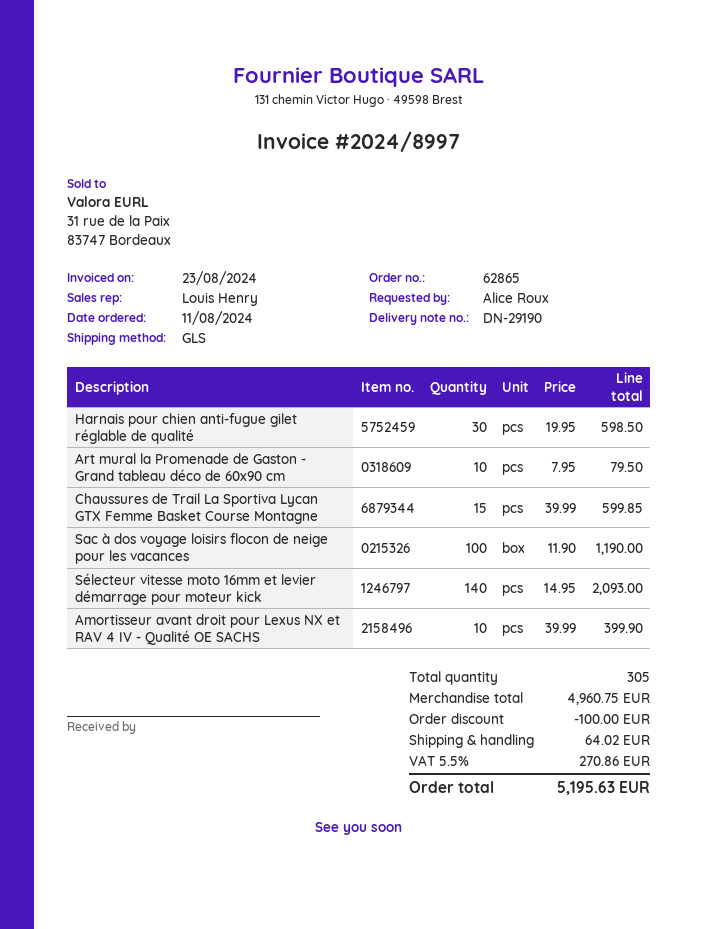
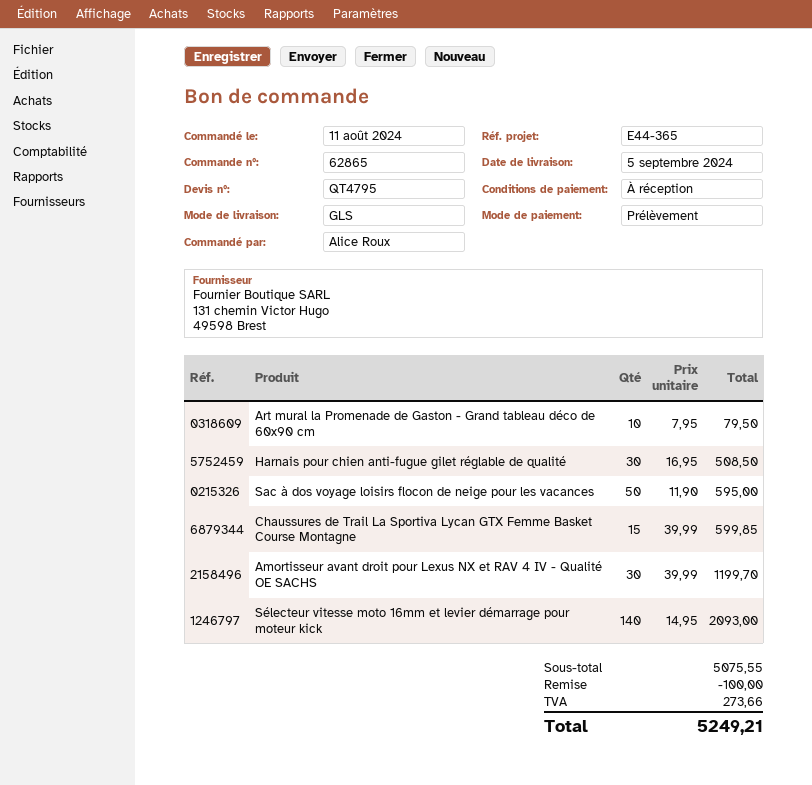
Harnais pour chien anti-fugue gilet réglable de qualité: 30 x 19.95 = 598.50 -> 30 x 16.95 = 508.50
Sac à dos voyage loisirs flocon de neige pour les vacances: 100 x 11.90 = 1190.00 -> 50 x 11.90 = 595.00
Amortisseur avant droit pour Lexus NX et RAV 4 IV - Qualité OE SACHS: 10 x 39.99 = 399.90 -> 30 x 39.99 = 1199.70
subtotal: 4960.75 -> 5075.55
shipping: 64.02 -> none
tax: 270.86 -> 273.66
total: 5195.63 -> 5249.21

